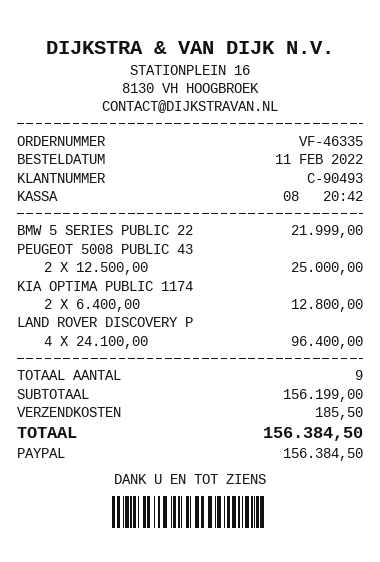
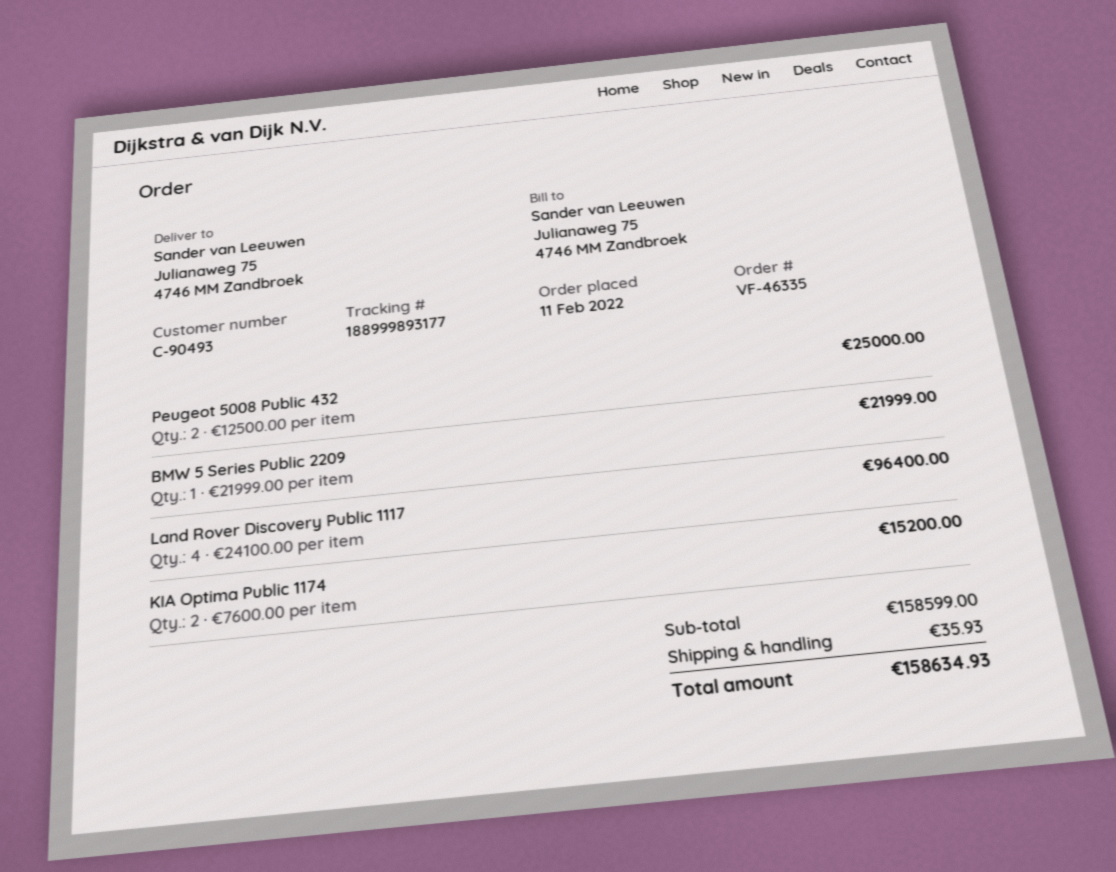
KIA OPTIMA PUBLIC 1174: 2 x 6400.00 = 12800.00 -> 2 x 7600.00 = 15200.00
subtotal: 156199.00 -> 158599.00
shipping: 185.50 -> 35.93
total: 156384.50 -> 158634.93

